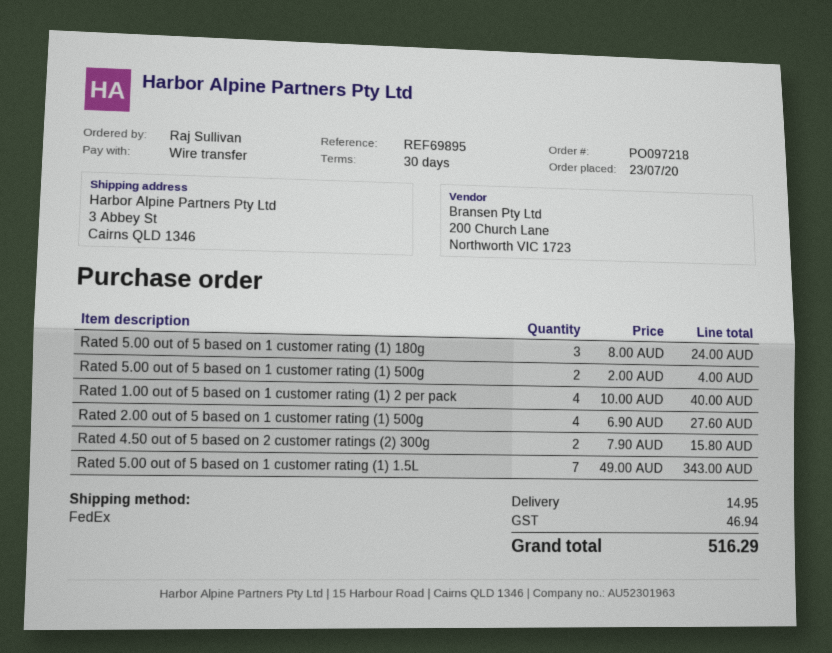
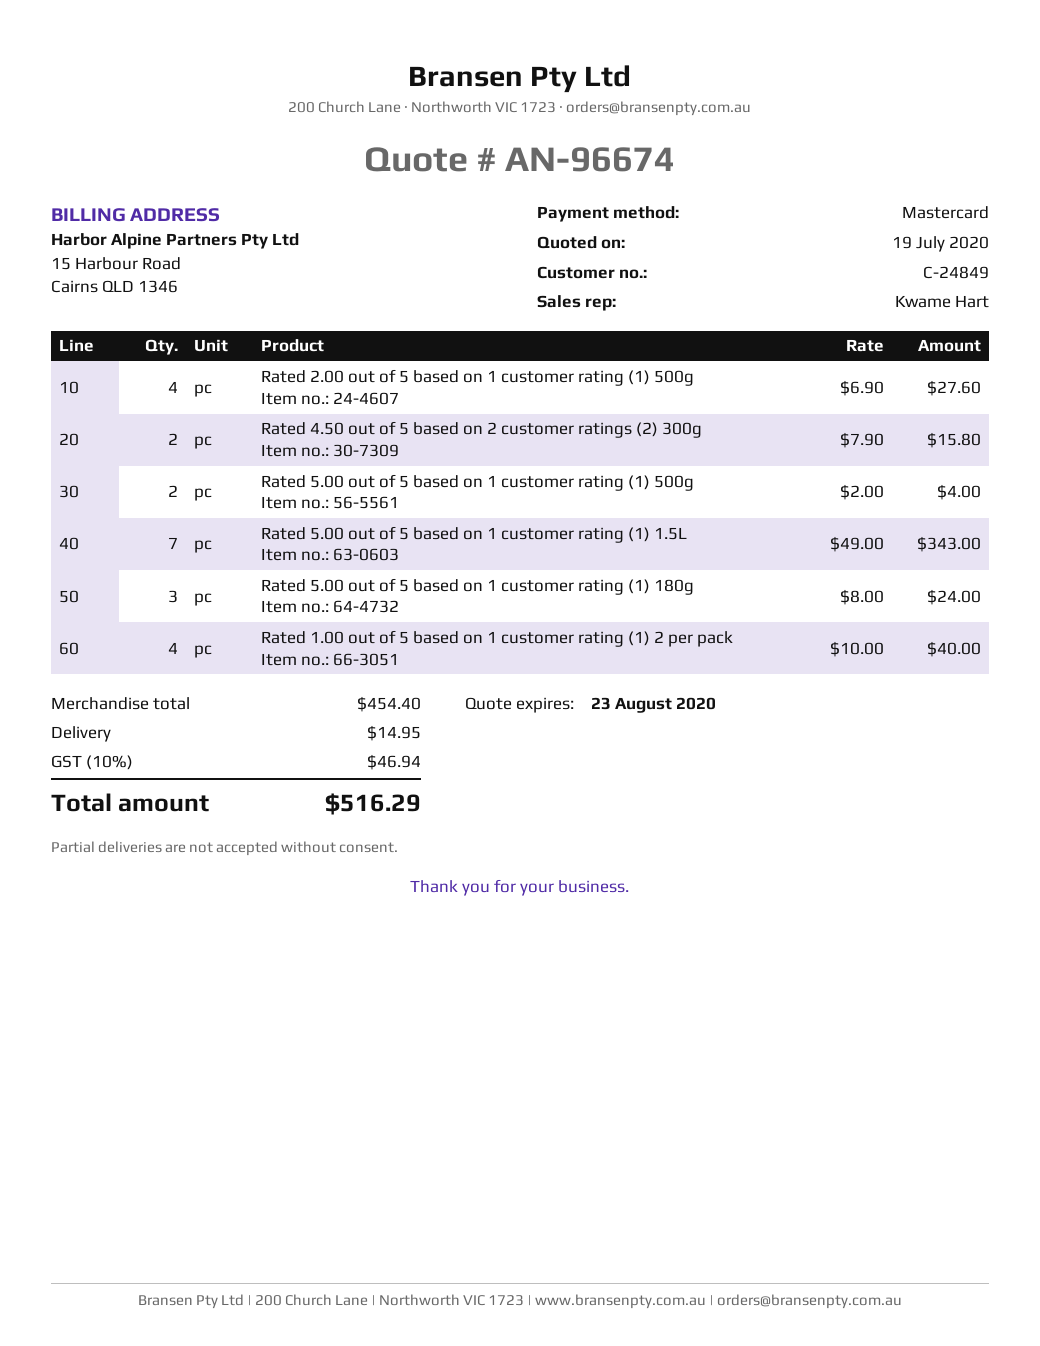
payment method: bank transfer -> Mastercard

